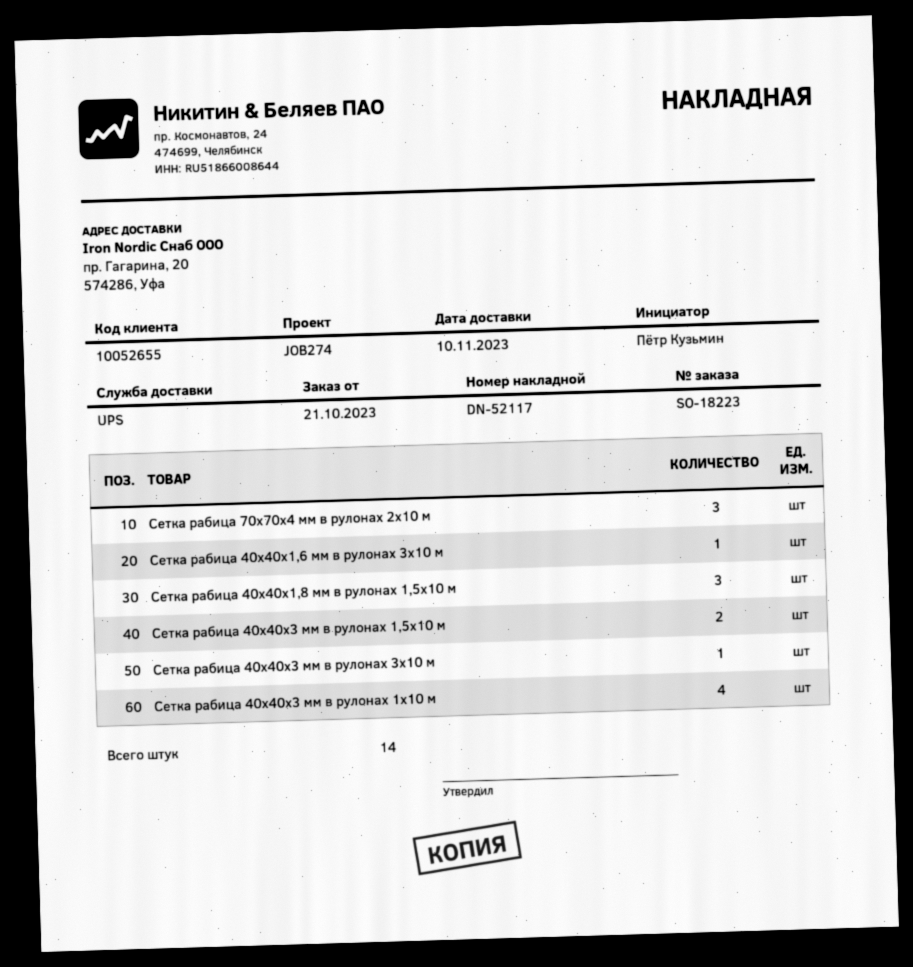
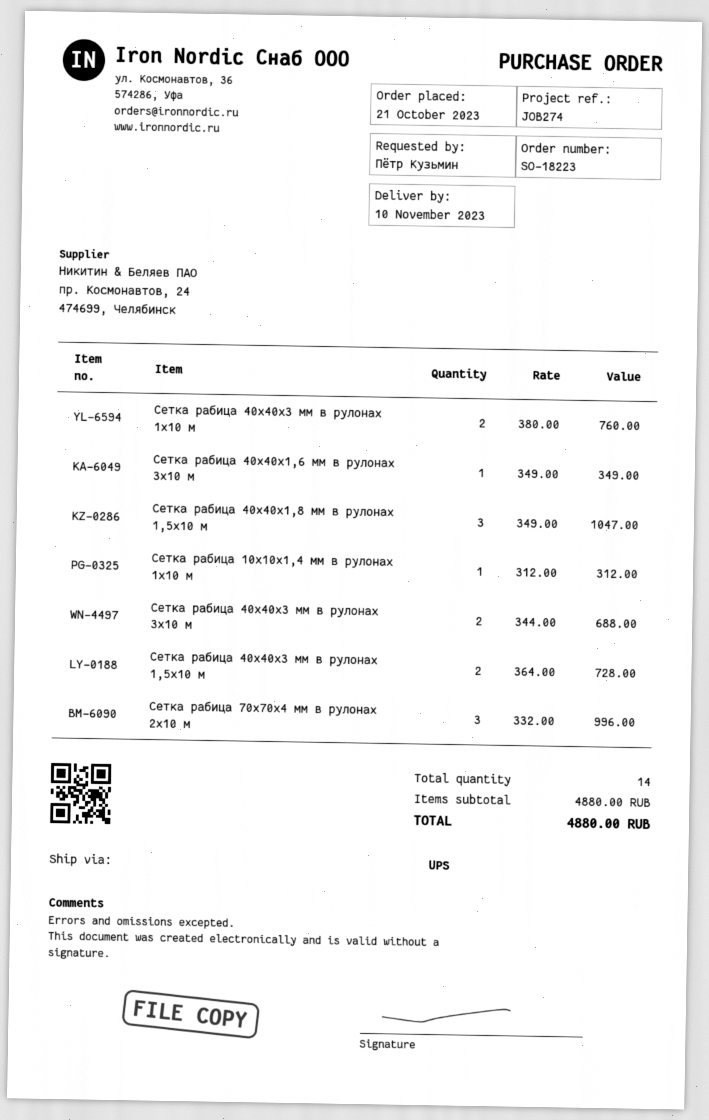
Сетка рабица 40х40х3 мм в рулонах 3х10 м: 1 -> 2
Сетка рабица 40х40х3 мм в рулонах 1х10 м: 4 -> 2
Сетка рабица 10х10х1,4 мм в рулонах 1х10 м: none -> 1

